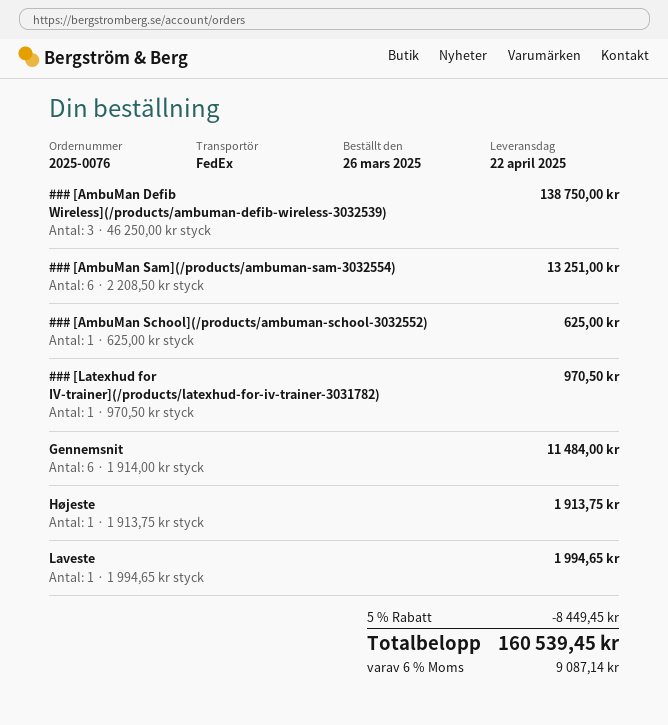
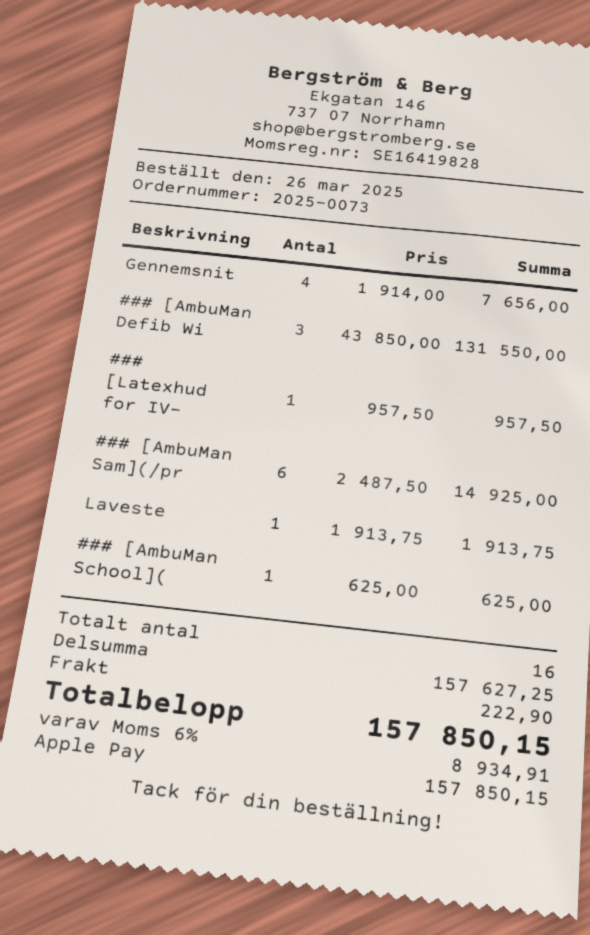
order number: 2025-0076 -> 2025-0073
### [AmbuMan Defib Wireless](/products/ambuman-defib-wireless-3032539): 3 x 46250.00 = 138750.00 -> 3 x 43850.00 = 131550.00
### [AmbuMan Sam](/products/ambuman-sam-3032554): 6 x 2208.50 = 13251.00 -> 6 x 2487.50 = 14925.00
### [Latexhud for IV-trainer](/products/latexhud-for-iv-trainer-3031782): 1 x 970.50 = 970.50 -> 1 x 957.50 = 957.50
Gennemsnit: 6 x 1914.00 = 11484.00 -> 4 x 1914.00 = 7656.00
Højeste: 1 x 1913.75 = 1913.75 -> none
Laveste: 1 x 1994.65 = 1994.65 -> 1 x 1913.75 = 1913.75
discount: 5% = 8449.45 -> none
shipping: none -> 222.90
tax: 6% = 9087.14 -> 6% = 8934.91
total: 160539.45 -> 157850.15

